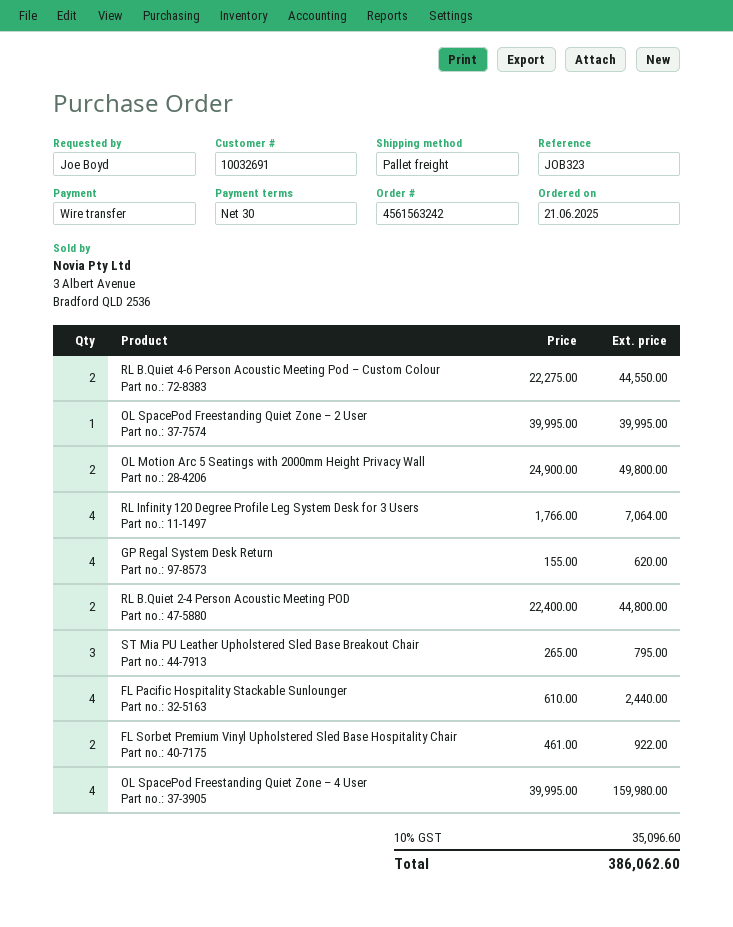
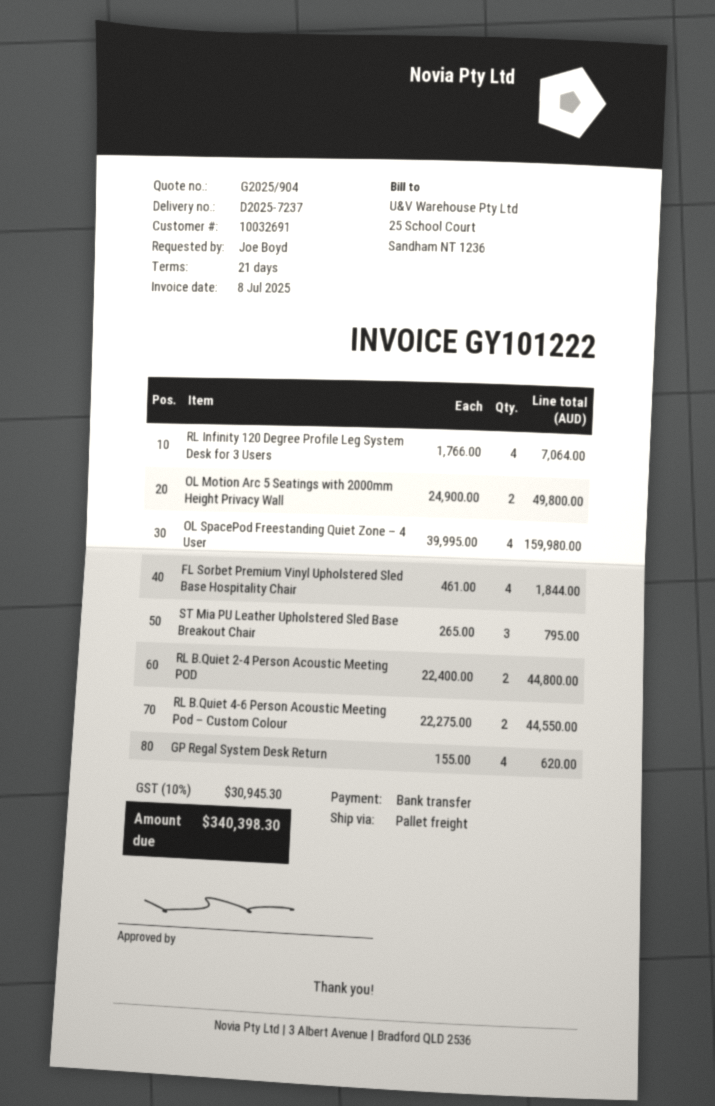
payment terms: 30 days -> 21 days
OL SpacePod Freestanding Quiet Zone – 2 User: 1 x 39995.00 = 39995.00 -> none
FL Pacific Hospitality Stackable Sunlounger: 4 x 610.00 = 2440.00 -> none
FL Sorbet Premium Vinyl Upholstered Sled Base Hospitality Chair: 2 x 461.00 = 922.00 -> 4 x 461.00 = 1844.00
tax: 10% = 35096.60 -> 10% = 30945.30
total: 386062.60 -> 340398.30

